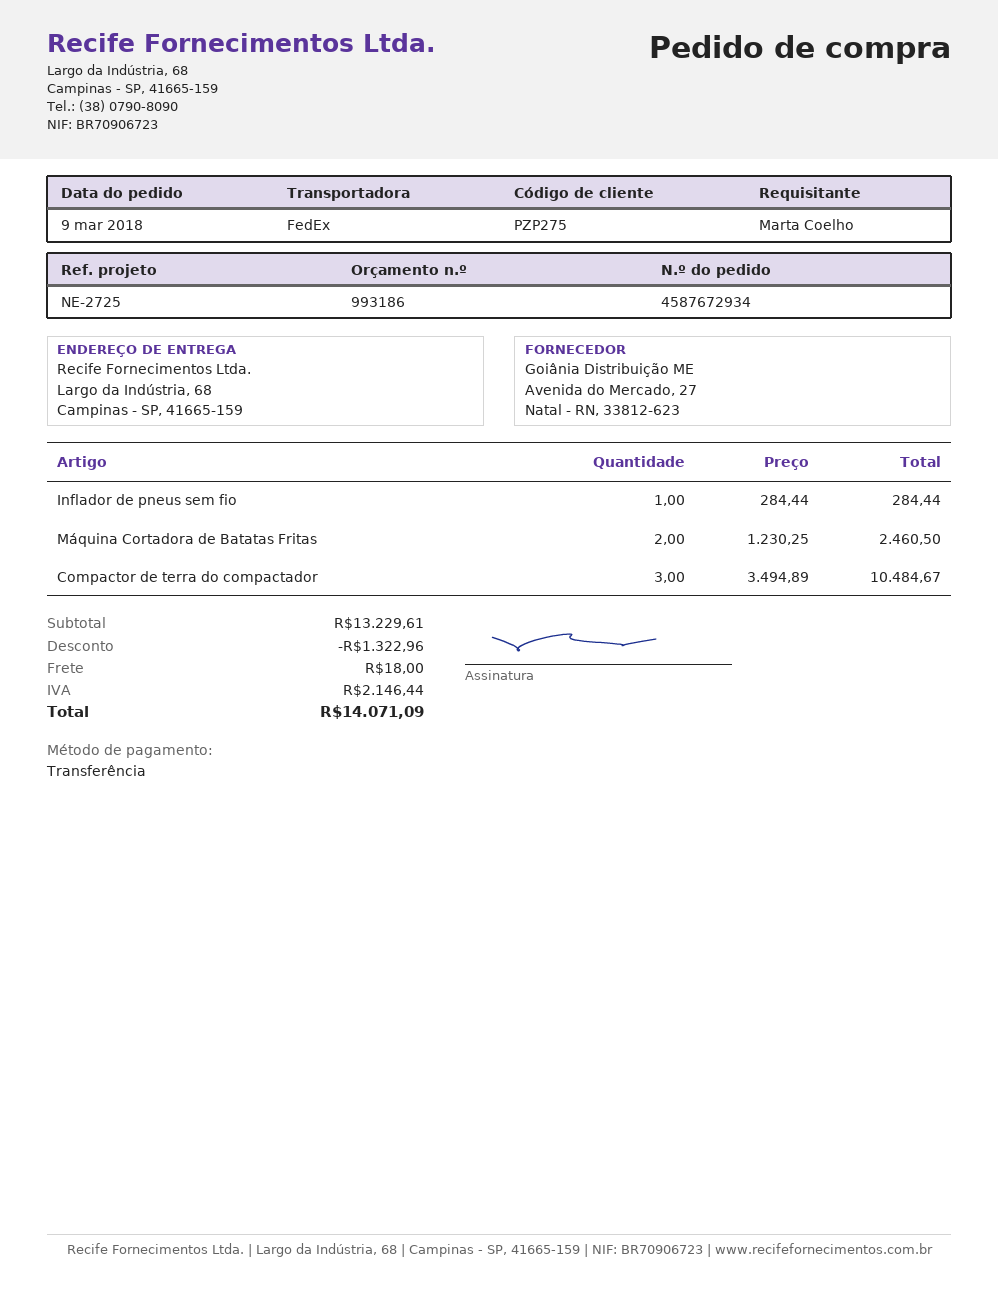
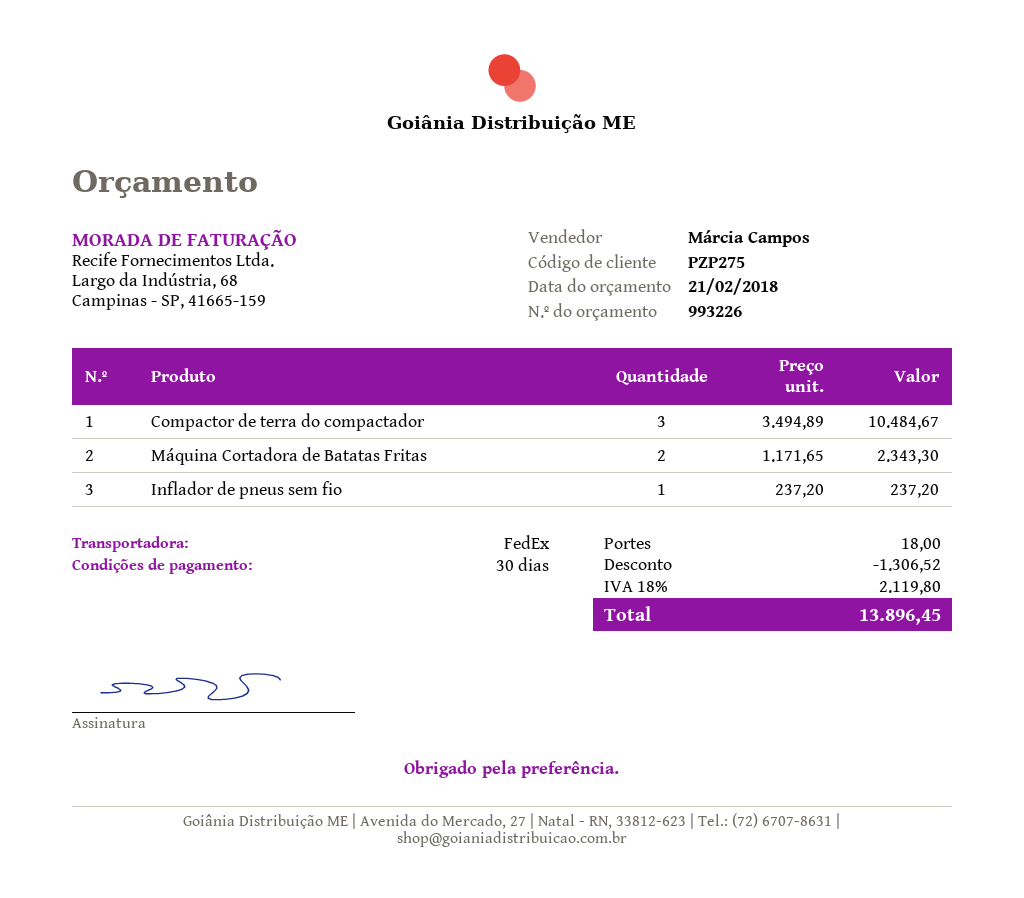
quote number: 993186 -> 993226
Inflador de pneus sem fio: 1 x 284.44 = 284.44 -> 1 x 237.20 = 237.20
Máquina Cortadora de Batatas Fritas: 2 x 1230.25 = 2460.50 -> 2 x 1171.65 = 2343.30
discount: 1322.96 -> 1306.52
tax: 2146.44 -> 2119.80
total: 14071.09 -> 13896.45

